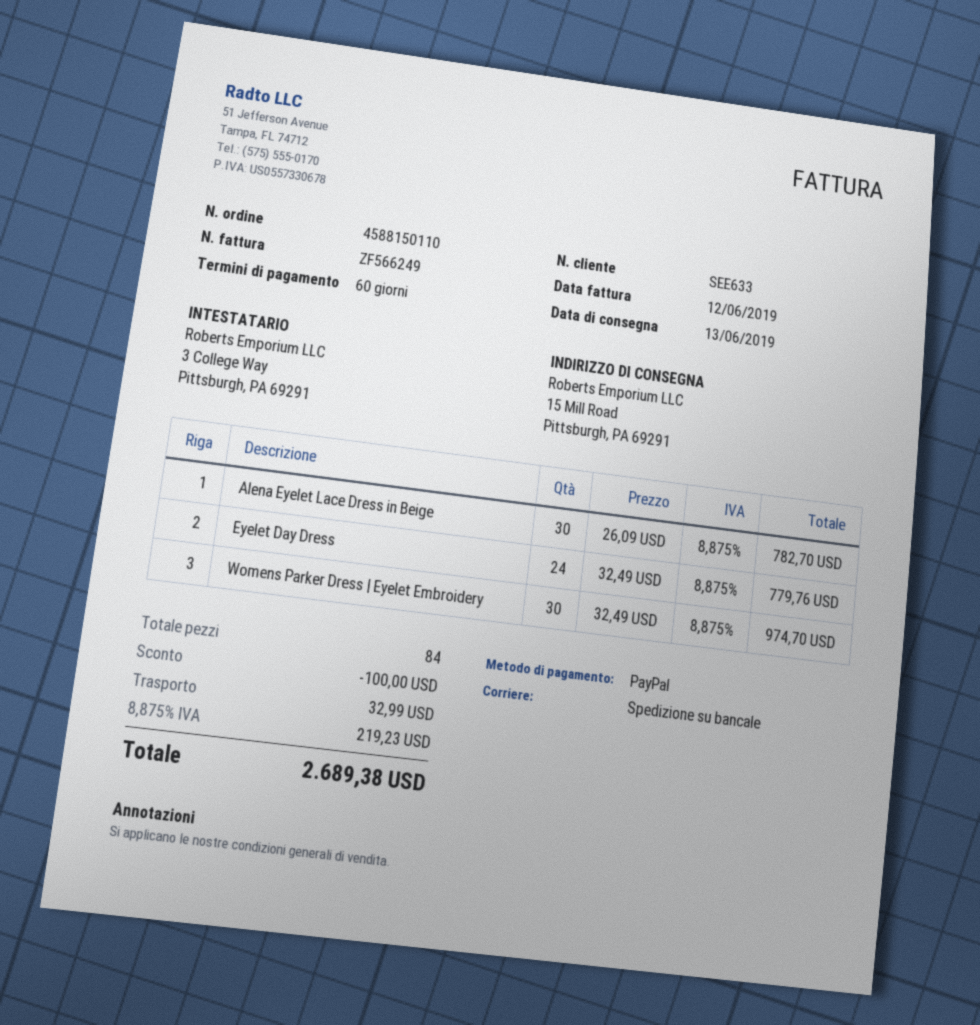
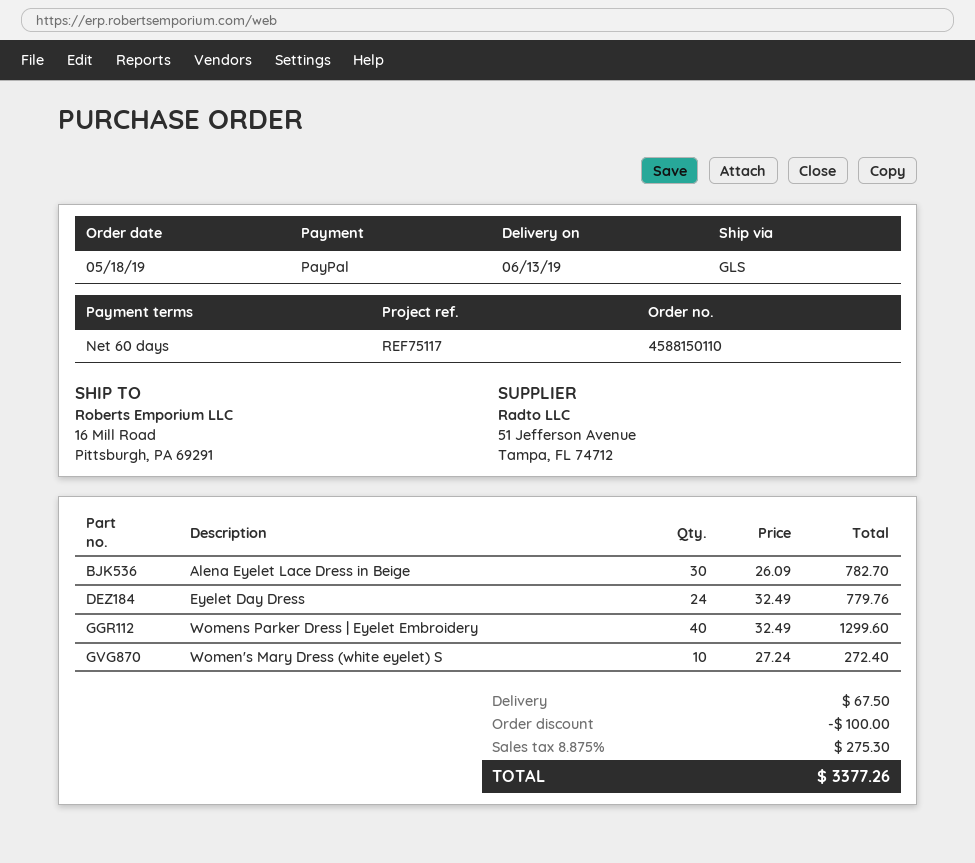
shipping method: pallet freight -> GLS
ship to: 15 Mill Road, Pittsburgh, PA 69291 -> 16 Mill Road, Pittsburgh, PA 69291
Womens Parker Dress | Eyelet Embroidery: 30 x 32.49 = 974.70 -> 40 x 32.49 = 1299.60
Women's Mary Dress (white eyelet) S: none -> 10 x 27.24 = 272.40
shipping: 32.99 -> 67.50
tax: 8.875% = 219.23 -> 8.875% = 275.30
total: 2689.38 -> 3377.26

